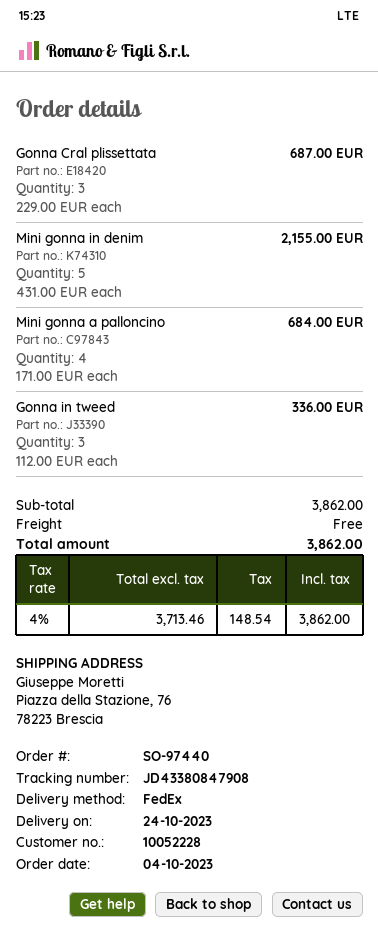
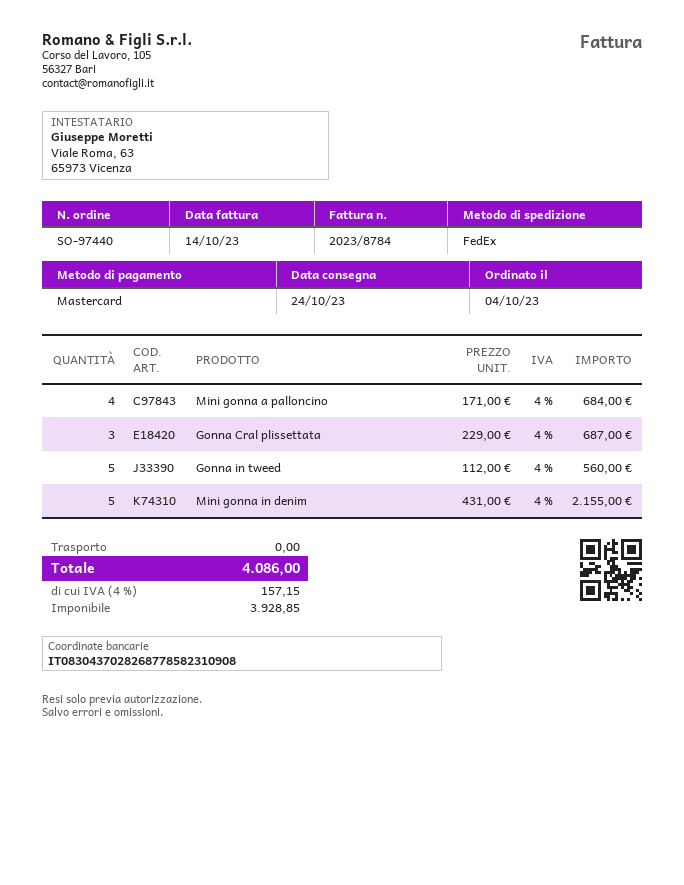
Gonna in tweed: 3 x 112.00 = 336.00 -> 5 x 112.00 = 560.00
net: 3713.46 -> 3928.85
tax: 4% = 148.54 -> 4% = 157.15
total: 3862.00 -> 4086.00

